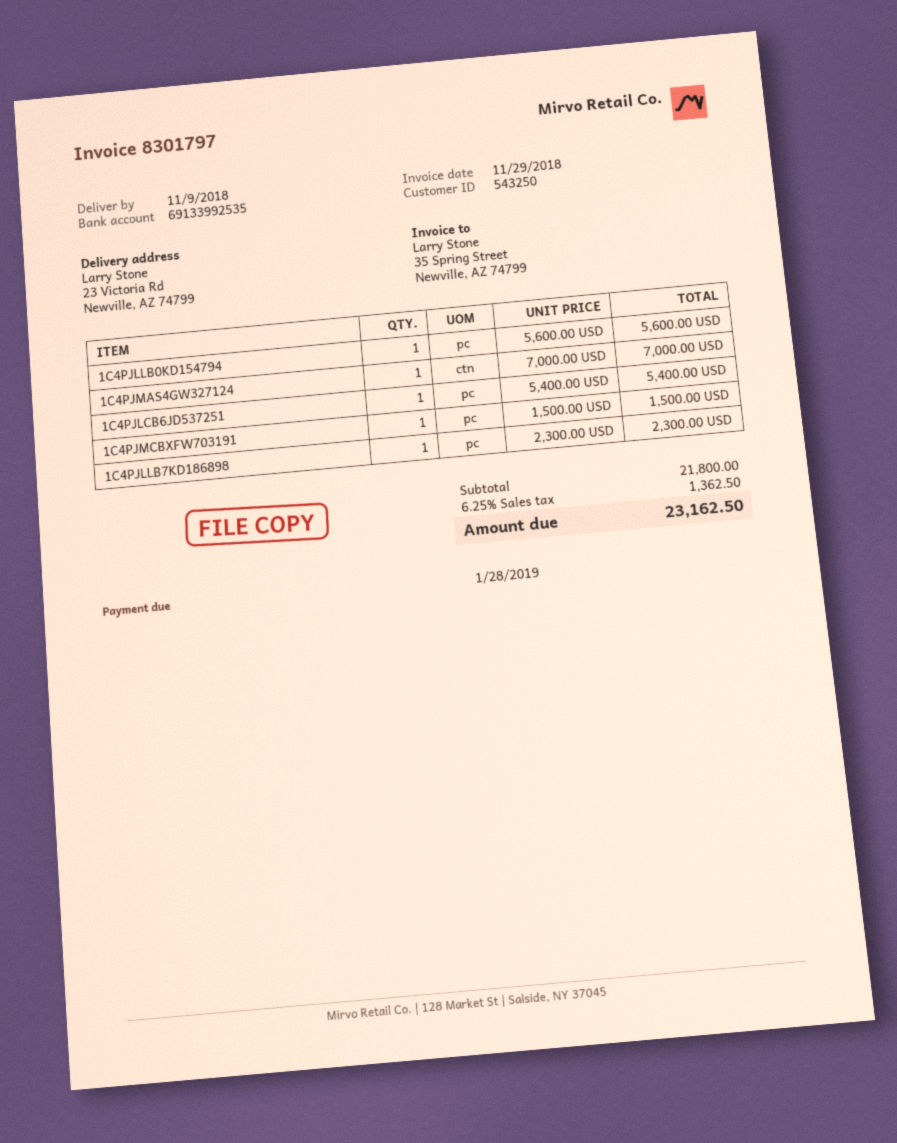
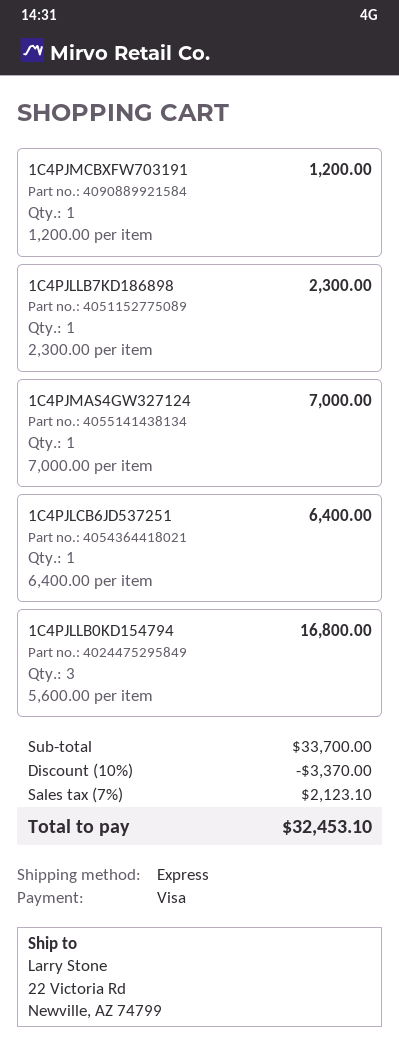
ship to: 23 Victoria Rd, Newville, AZ 74799 -> 22 Victoria Rd, Newville, AZ 74799
1C4PJLLB0KD154794: 1 x 5600.00 = 5600.00 -> 3 x 5600.00 = 16800.00
1C4PJLCB6JD537251: 1 x 5400.00 = 5400.00 -> 1 x 6400.00 = 6400.00
1C4PJMCBXFW703191: 1 x 1500.00 = 1500.00 -> 1 x 1200.00 = 1200.00
subtotal: 21800.00 -> 33700.00
discount: none -> 10% = 3370.00
tax: 6.25% = 1362.50 -> 7% = 2123.10
total: 23162.50 -> 32453.10

